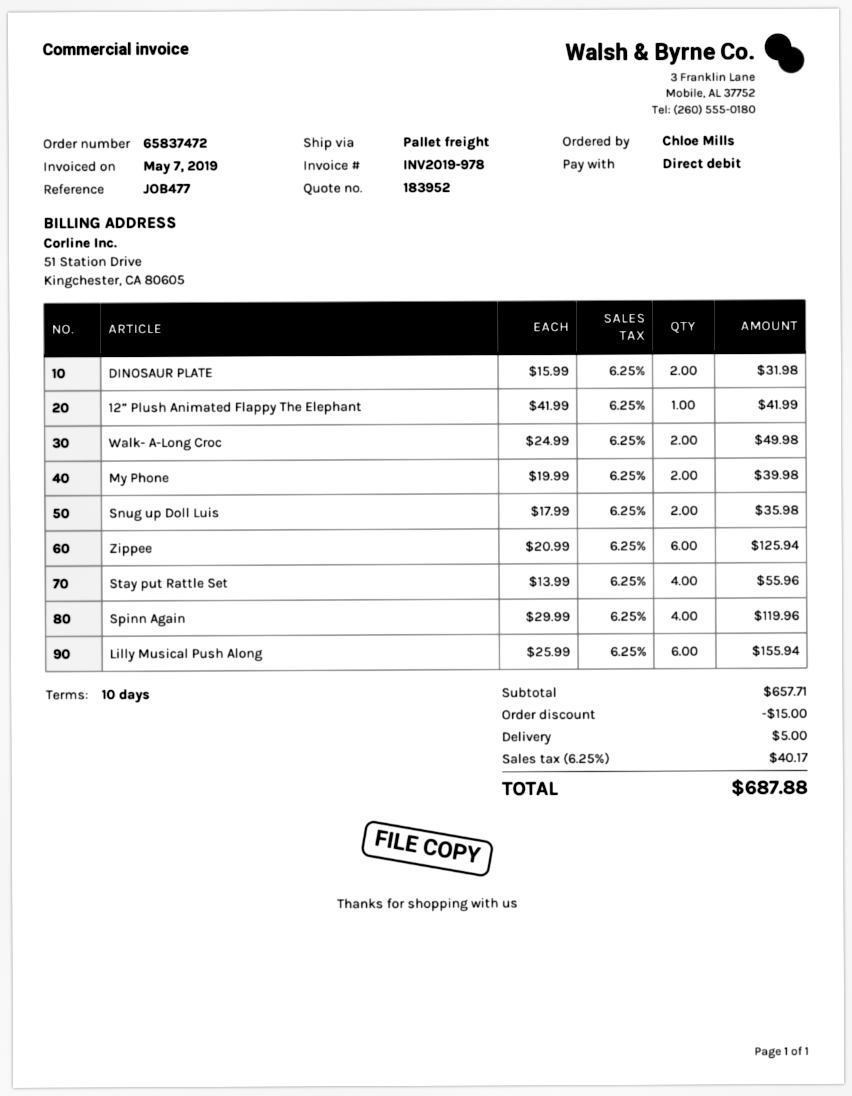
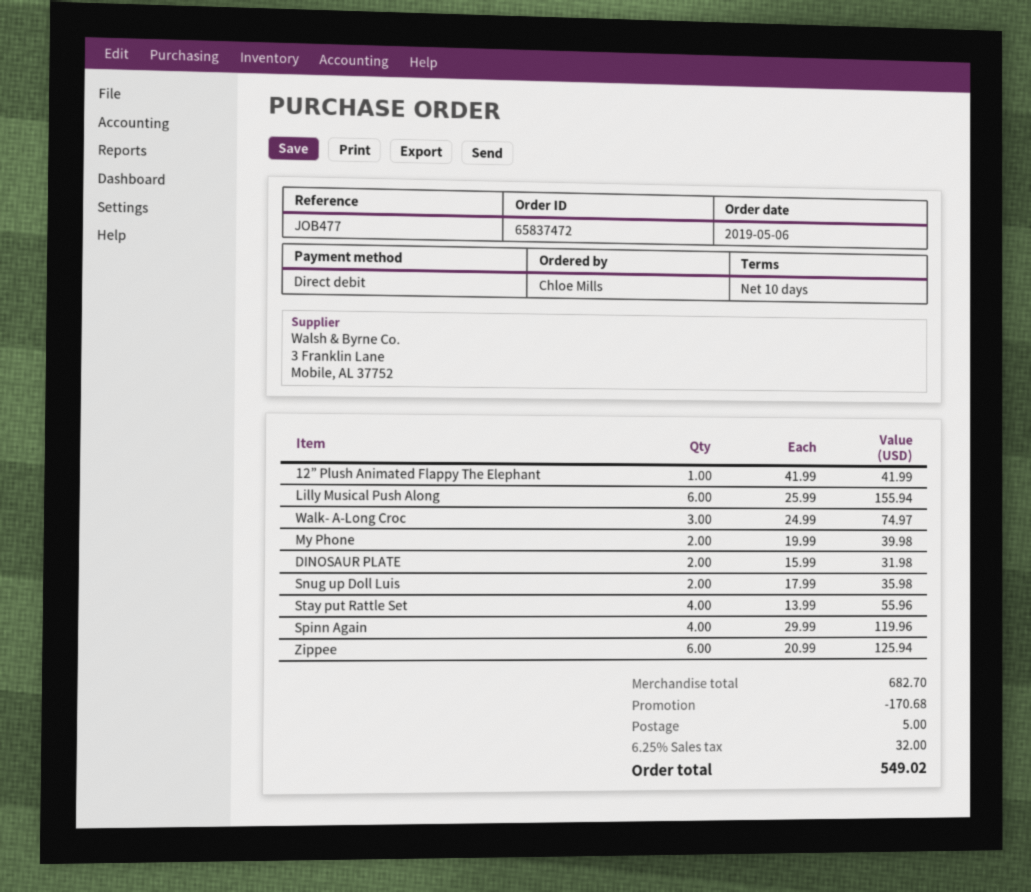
Walk- A-Long Croc: 2 x 24.99 = 49.98 -> 3 x 24.99 = 74.97
subtotal: 657.71 -> 682.70
discount: 15.00 -> 170.68
tax: 6.25% = 40.17 -> 6.25% = 32.00
total: 687.88 -> 549.02

